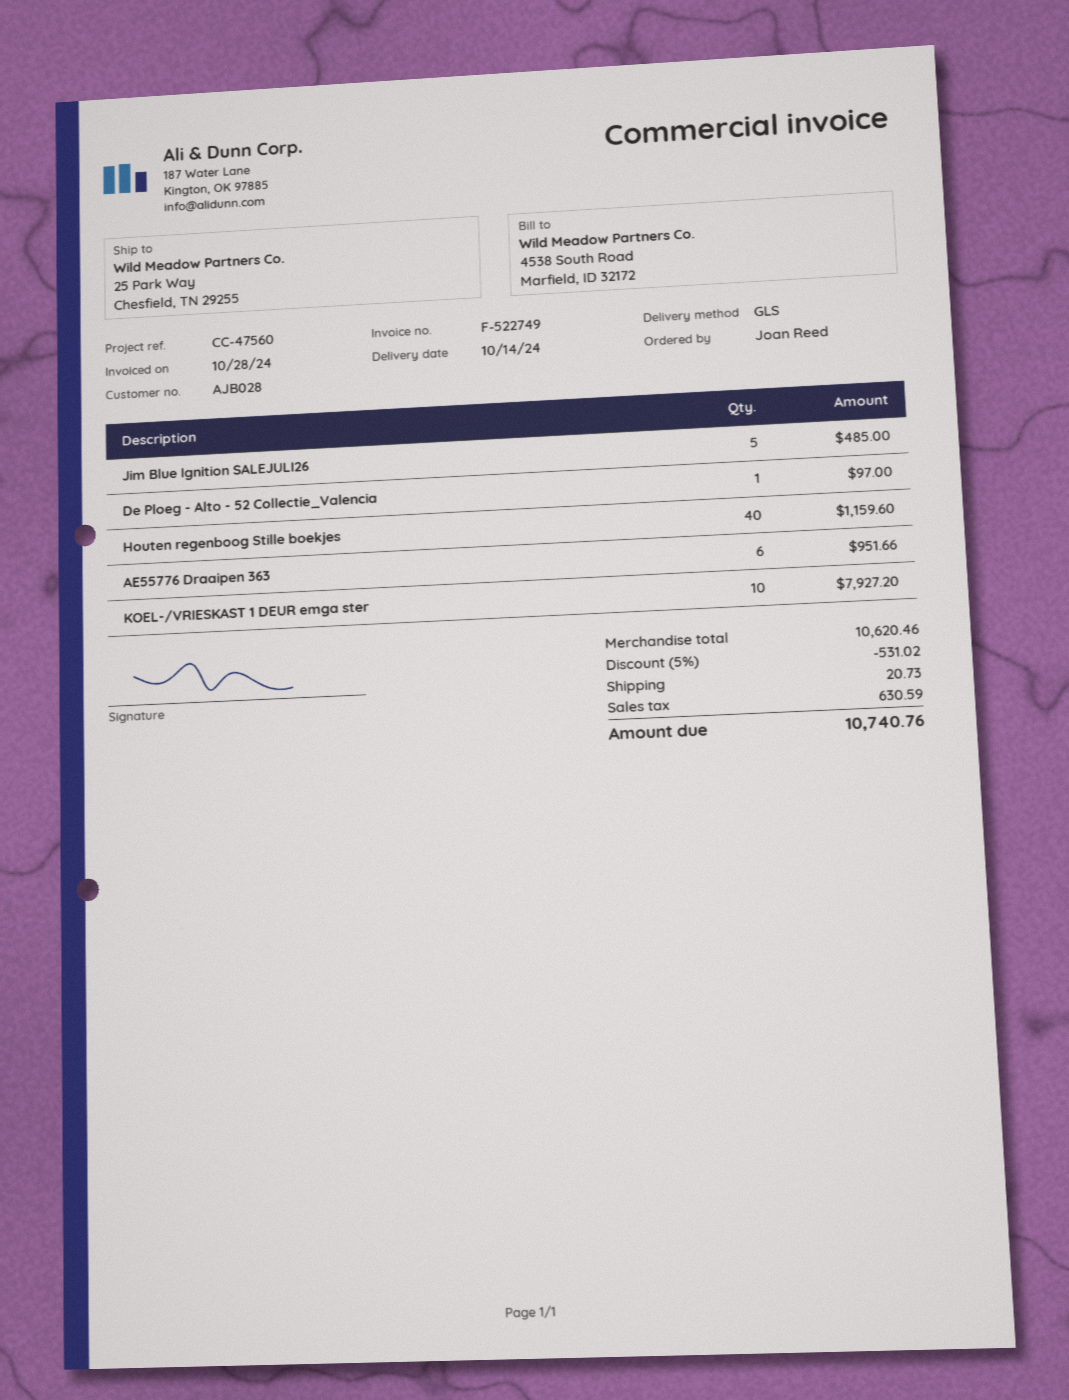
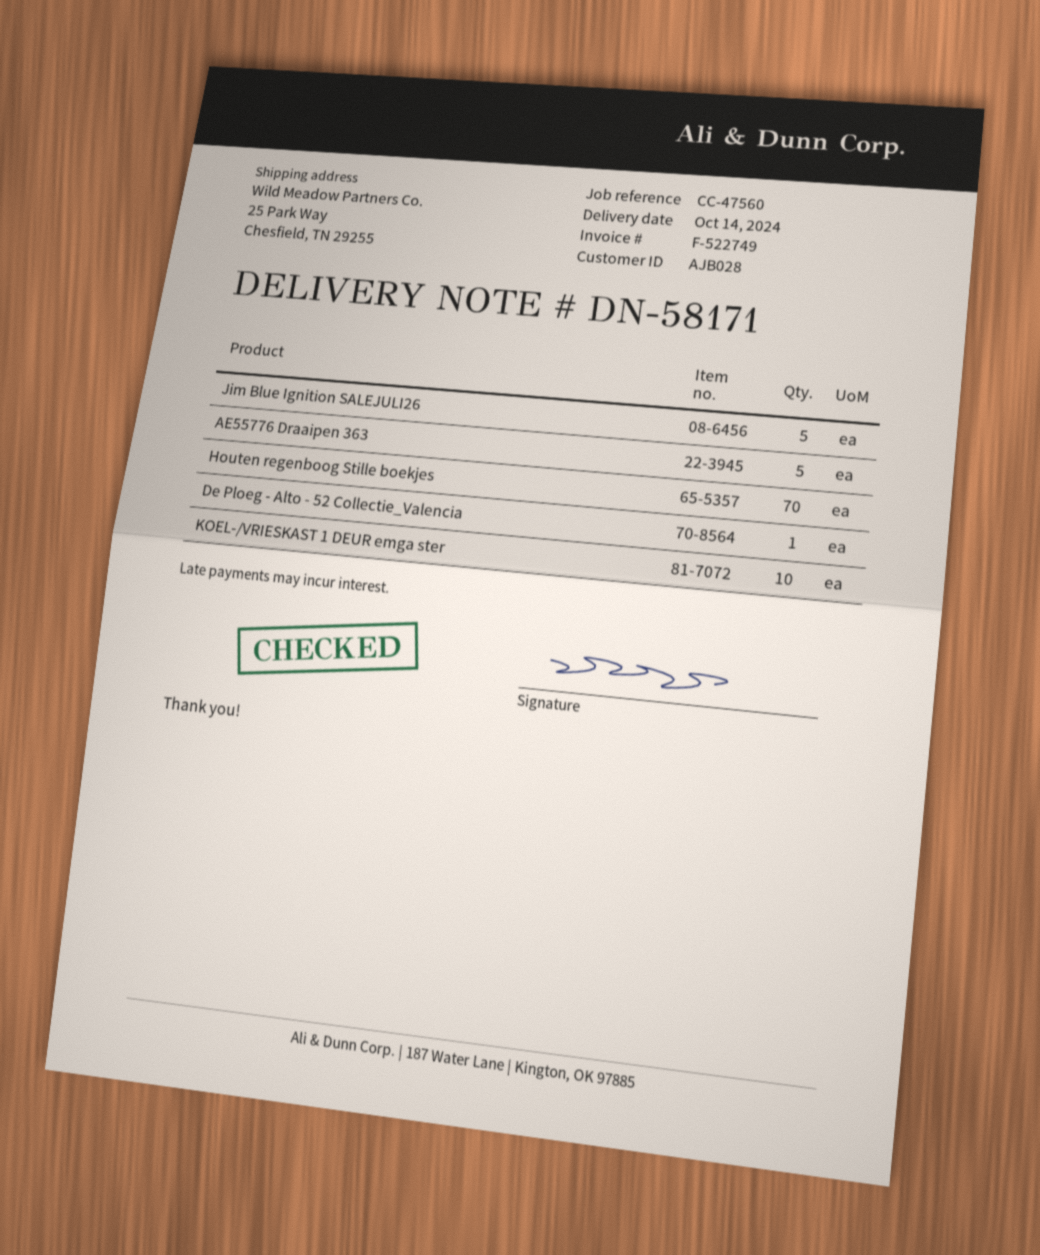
Houten regenboog Stille boekjes: 40 -> 70
AE55776 Draaipen 363: 6 -> 5

